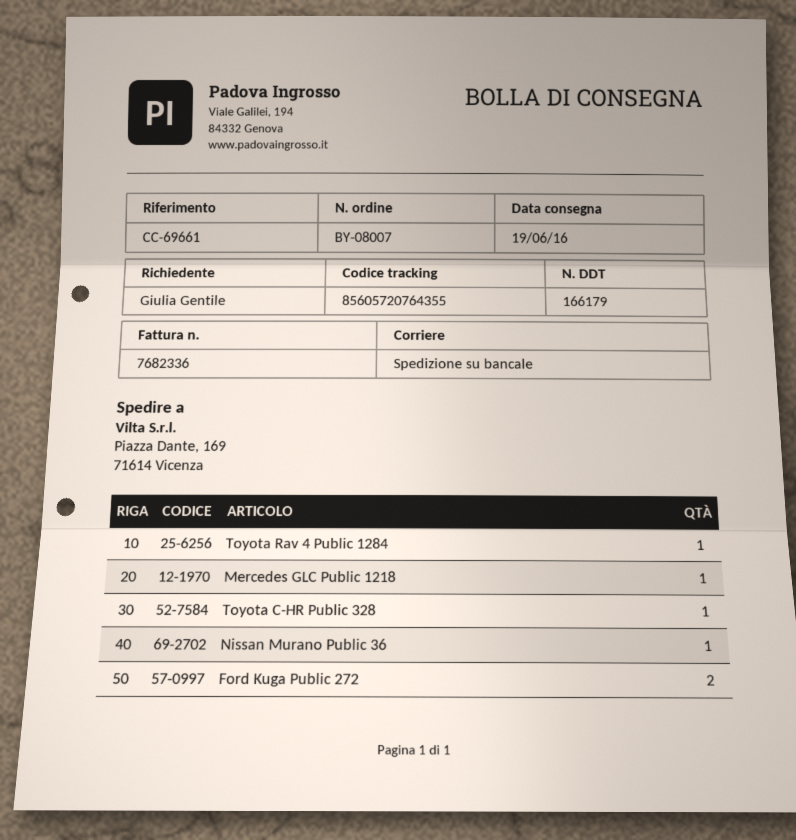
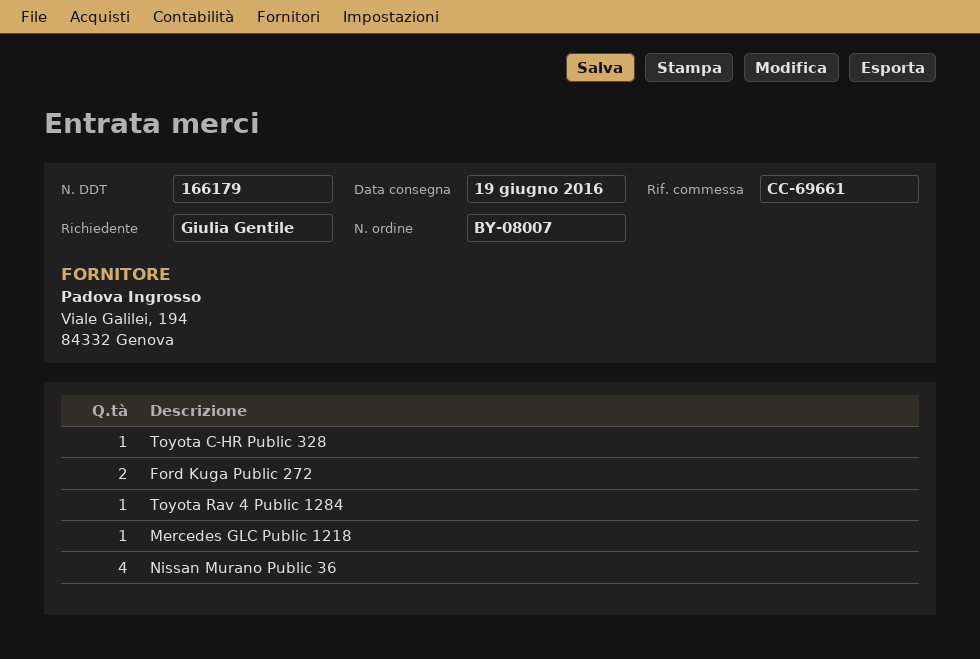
Nissan Murano Public 36: 1 -> 4

